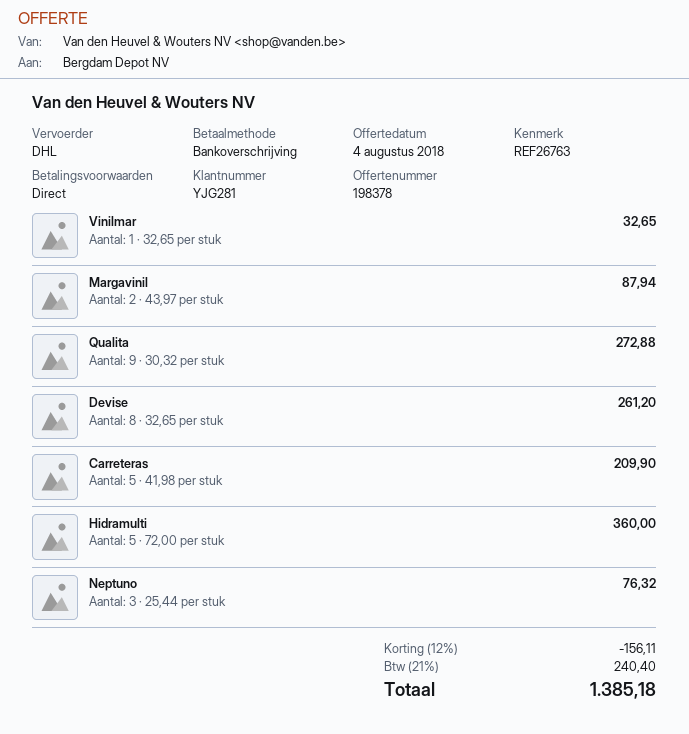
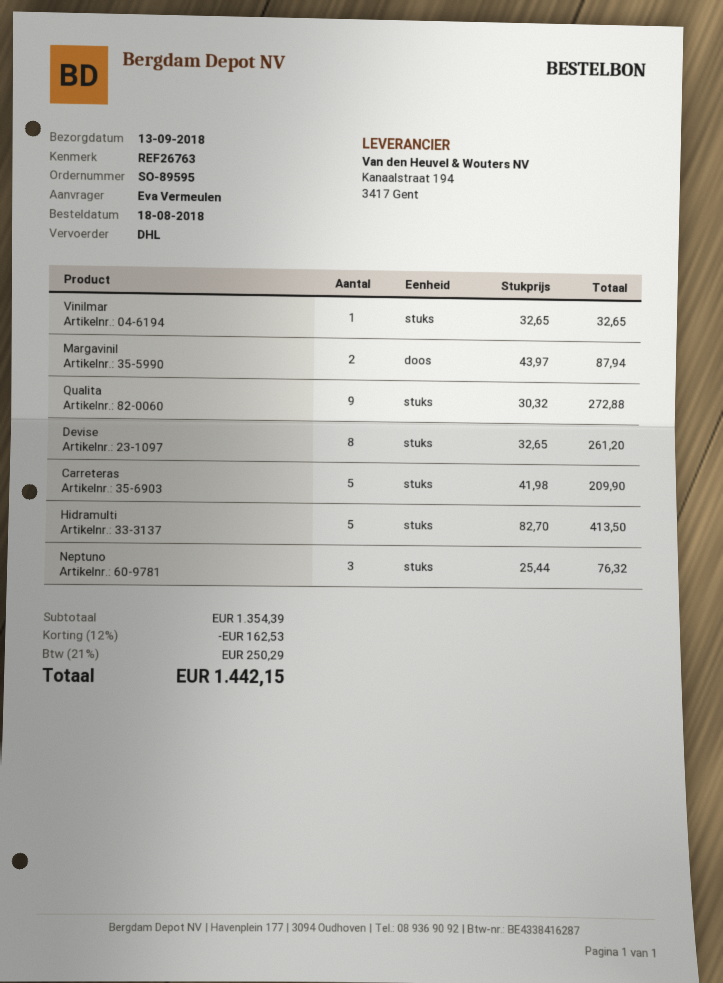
Hidramulti: 5 x 72.00 = 360.00 -> 5 x 82.70 = 413.50
discount: 12% = 156.11 -> 12% = 162.53
tax: 21% = 240.40 -> 21% = 250.29
total: 1385.18 -> 1442.15

